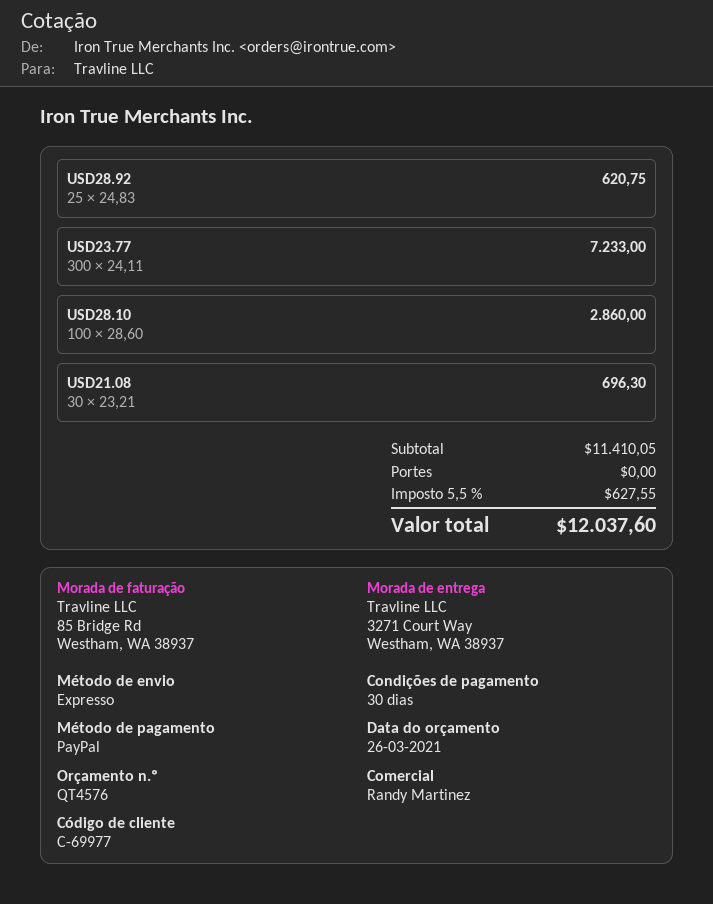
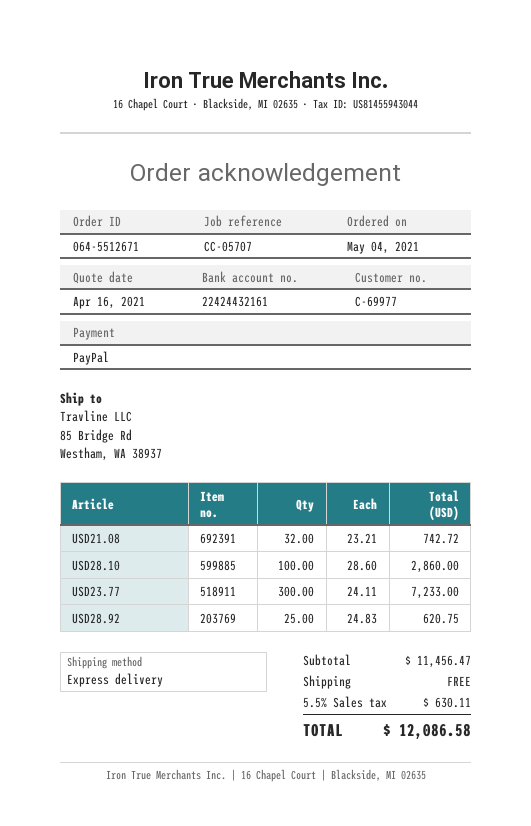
quote date: 2021-03-26 -> 2021-04-16
ship to: 3271 Court Way, Westham, WA 38937 -> 85 Bridge Rd, Westham, WA 38937
USD21.08: 30 x 23.21 = 696.30 -> 32 x 23.21 = 742.72
subtotal: 11410.05 -> 11456.47
tax: 5.5% = 627.55 -> 5.5% = 630.11
total: 12037.60 -> 12086.58

